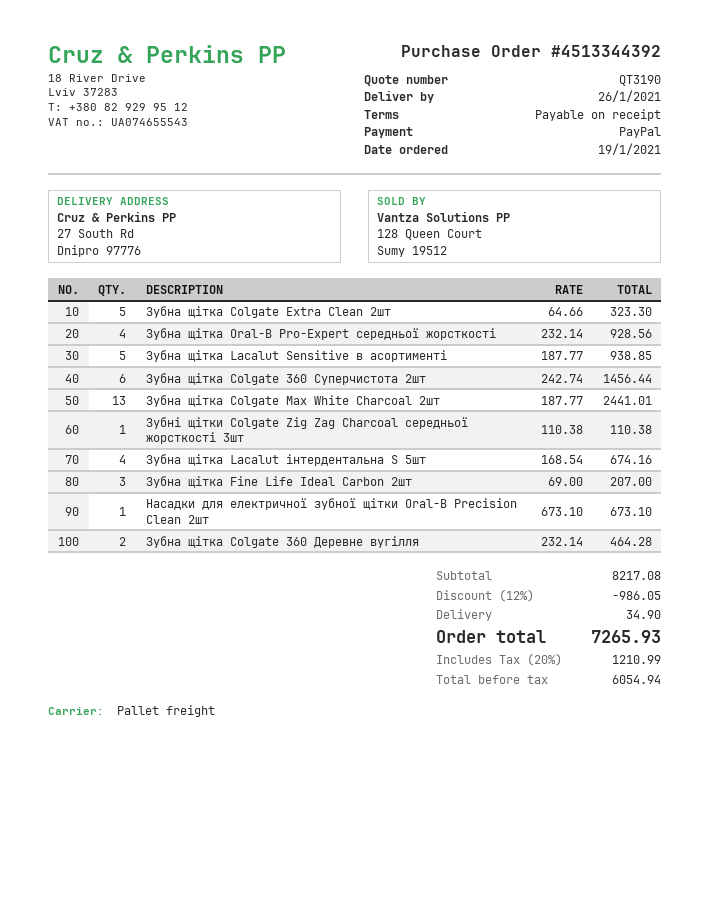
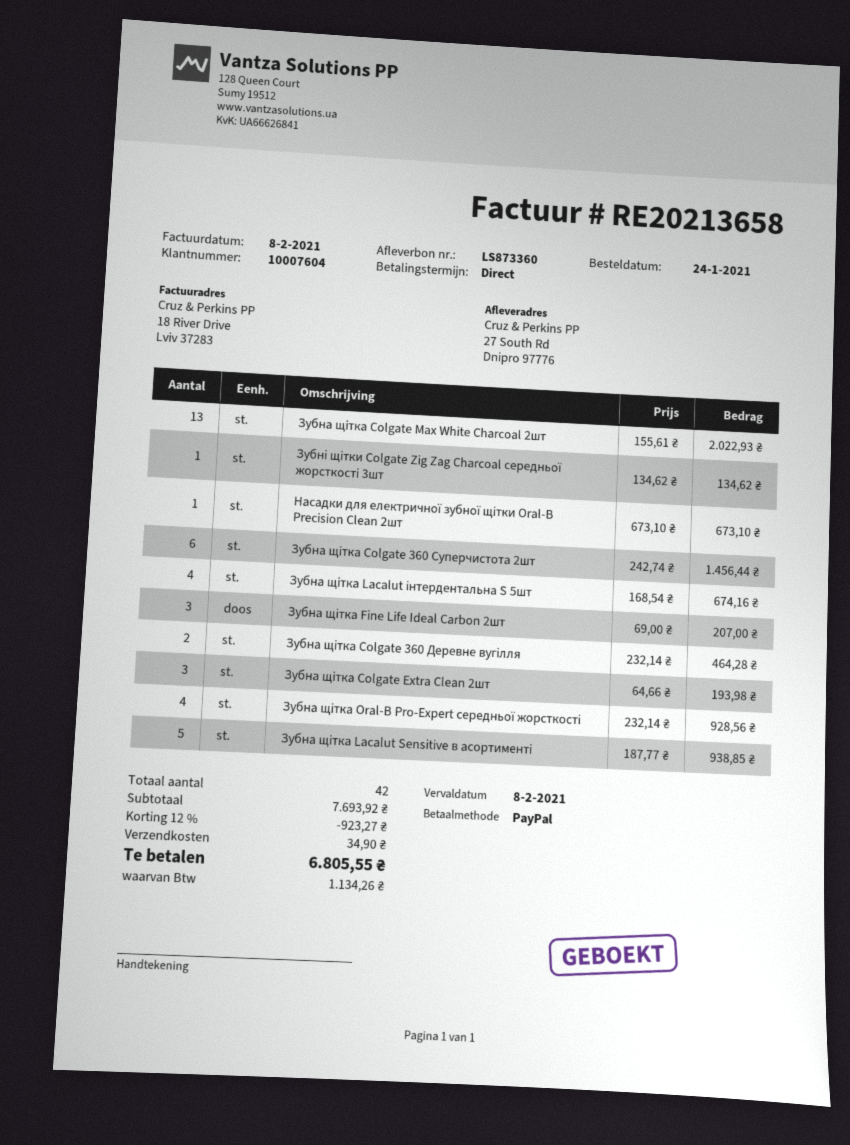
order date: 2021-01-19 -> 2021-01-24
Зубна щітка Colgate Extra Clean 2шт: 5 x 64.66 = 323.30 -> 3 x 64.66 = 193.98
Зубна щітка Colgate Max White Charcoal 2шт: 13 x 187.77 = 2441.01 -> 13 x 155.61 = 2022.93
Зубні щітки Colgate Zig Zag Charcoal середньої жорсткості 3шт: 1 x 110.38 = 110.38 -> 1 x 134.62 = 134.62
subtotal: 8217.08 -> 7693.92
discount: 12% = 986.05 -> 12% = 923.27
tax: 1210.99 -> 1134.26
total: 7265.93 -> 6805.55

